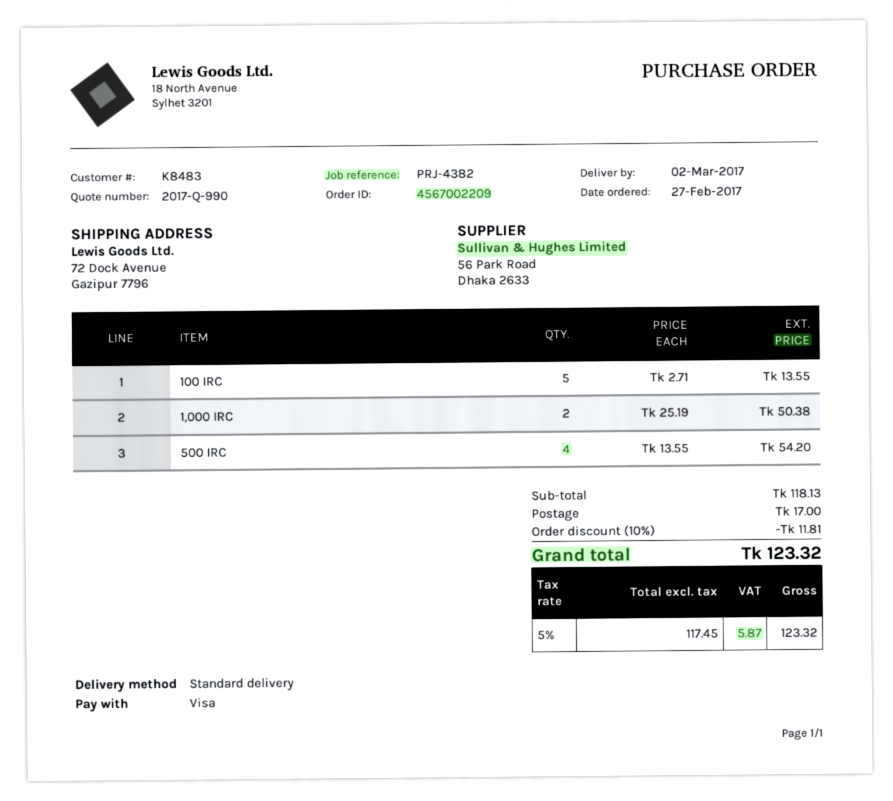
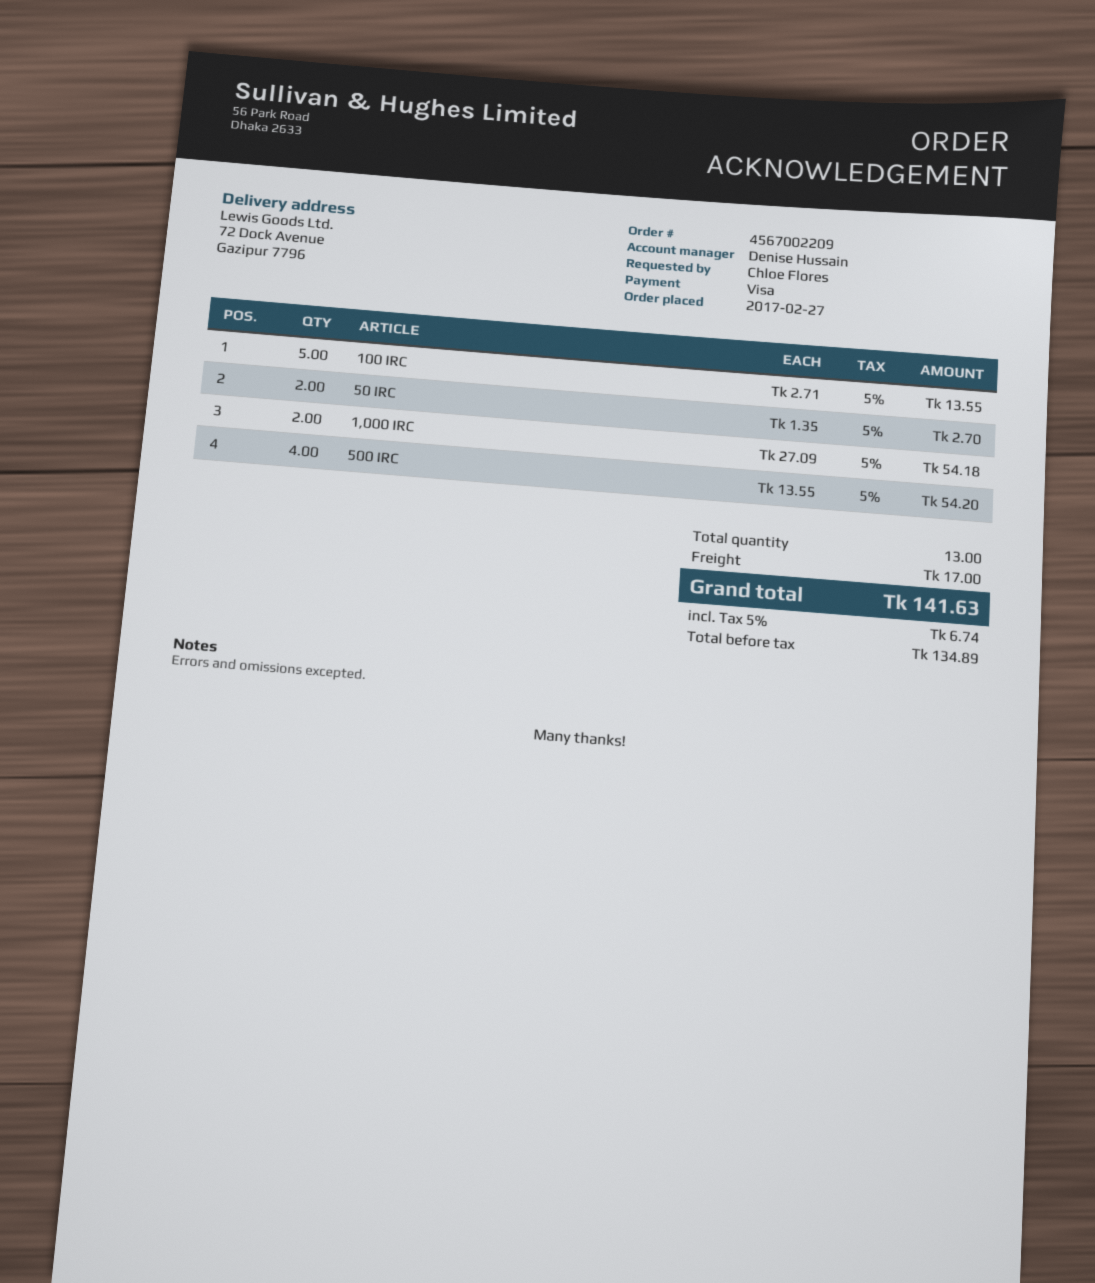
1,000 IRC: 2 x 25.19 = 50.38 -> 2 x 27.09 = 54.18
50 IRC: none -> 2 x 1.35 = 2.70
discount: 10% = 11.81 -> none
net: 117.45 -> 134.89
tax: 5% = 5.87 -> 5% = 6.74
total: 123.32 -> 141.63

